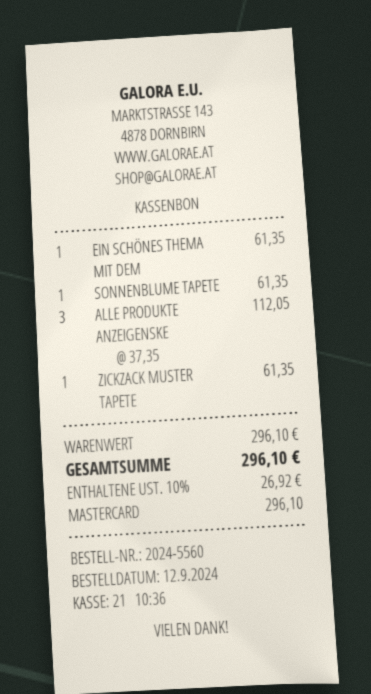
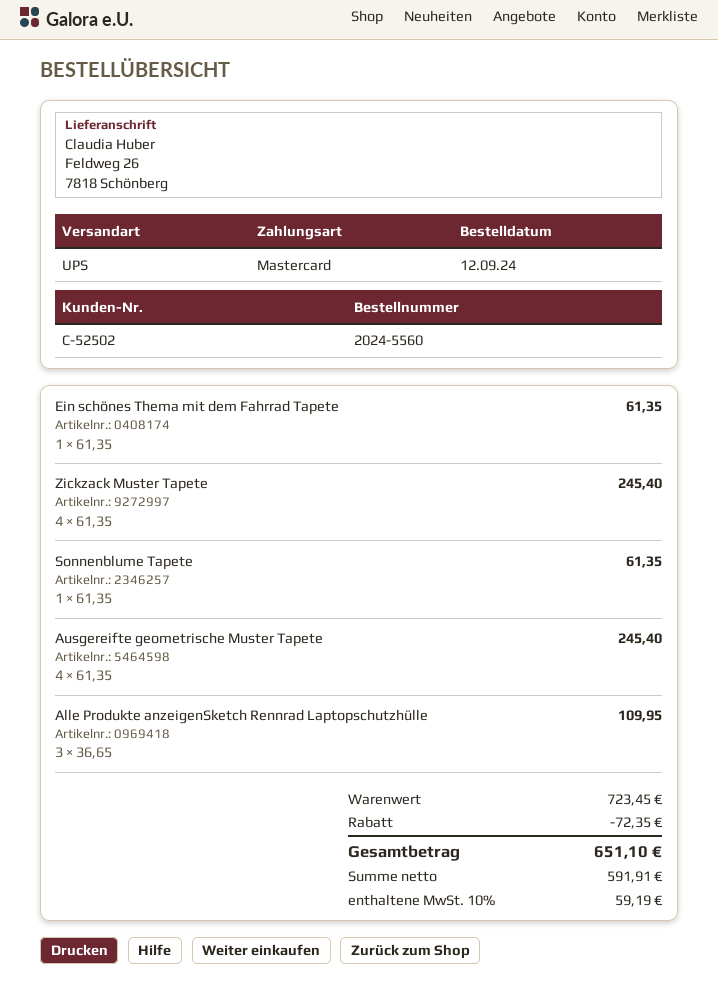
ALLE PRODUKTE ANZEIGENSKE: 3 x 37.35 = 112.05 -> 3 x 36.65 = 109.95
ZICKZACK MUSTER TAPETE: 1 x 61.35 = 61.35 -> 4 x 61.35 = 245.40
Ausgereifte geometrische Muster Tapete: none -> 4 x 61.35 = 245.40
subtotal: 296.10 -> 723.45
discount: none -> 72.35
tax: 10% = 26.92 -> 10% = 59.19
total: 296.10 -> 651.10

